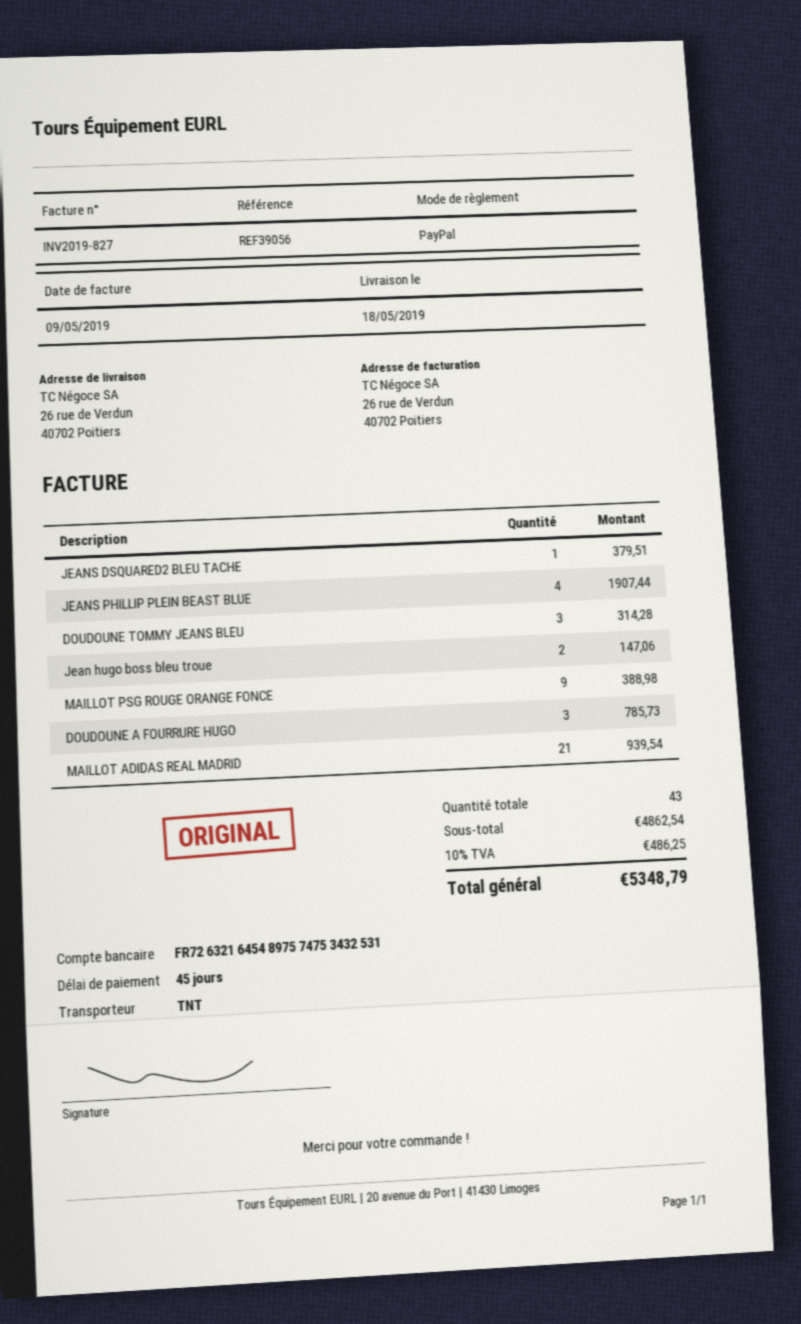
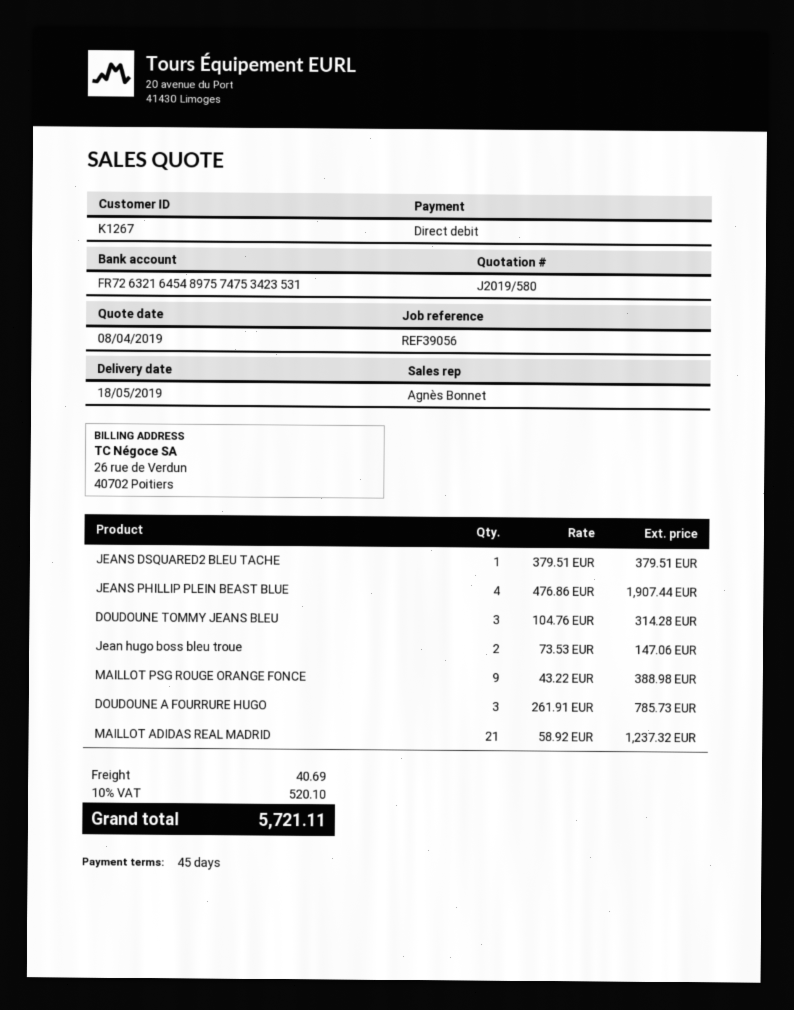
payment method: PayPal -> direct debit
bank account: FR7263216454897574753432531 -> FR7263216454897574753423531
MAILLOT ADIDAS REAL MADRID: 21 for 939.54 -> 21 for 1237.32
shipping: none -> 40.69
tax: 10% = 486.25 -> 10% = 520.10
total: 5348.79 -> 5721.11

